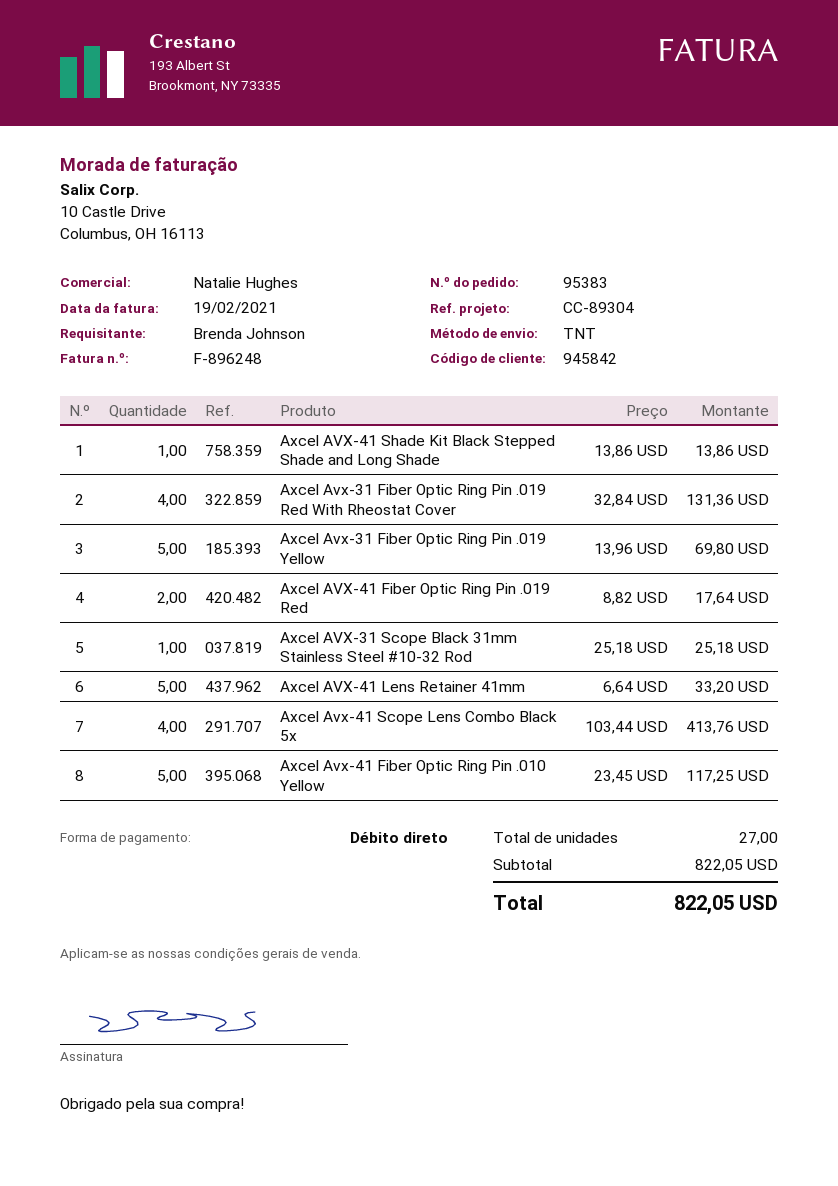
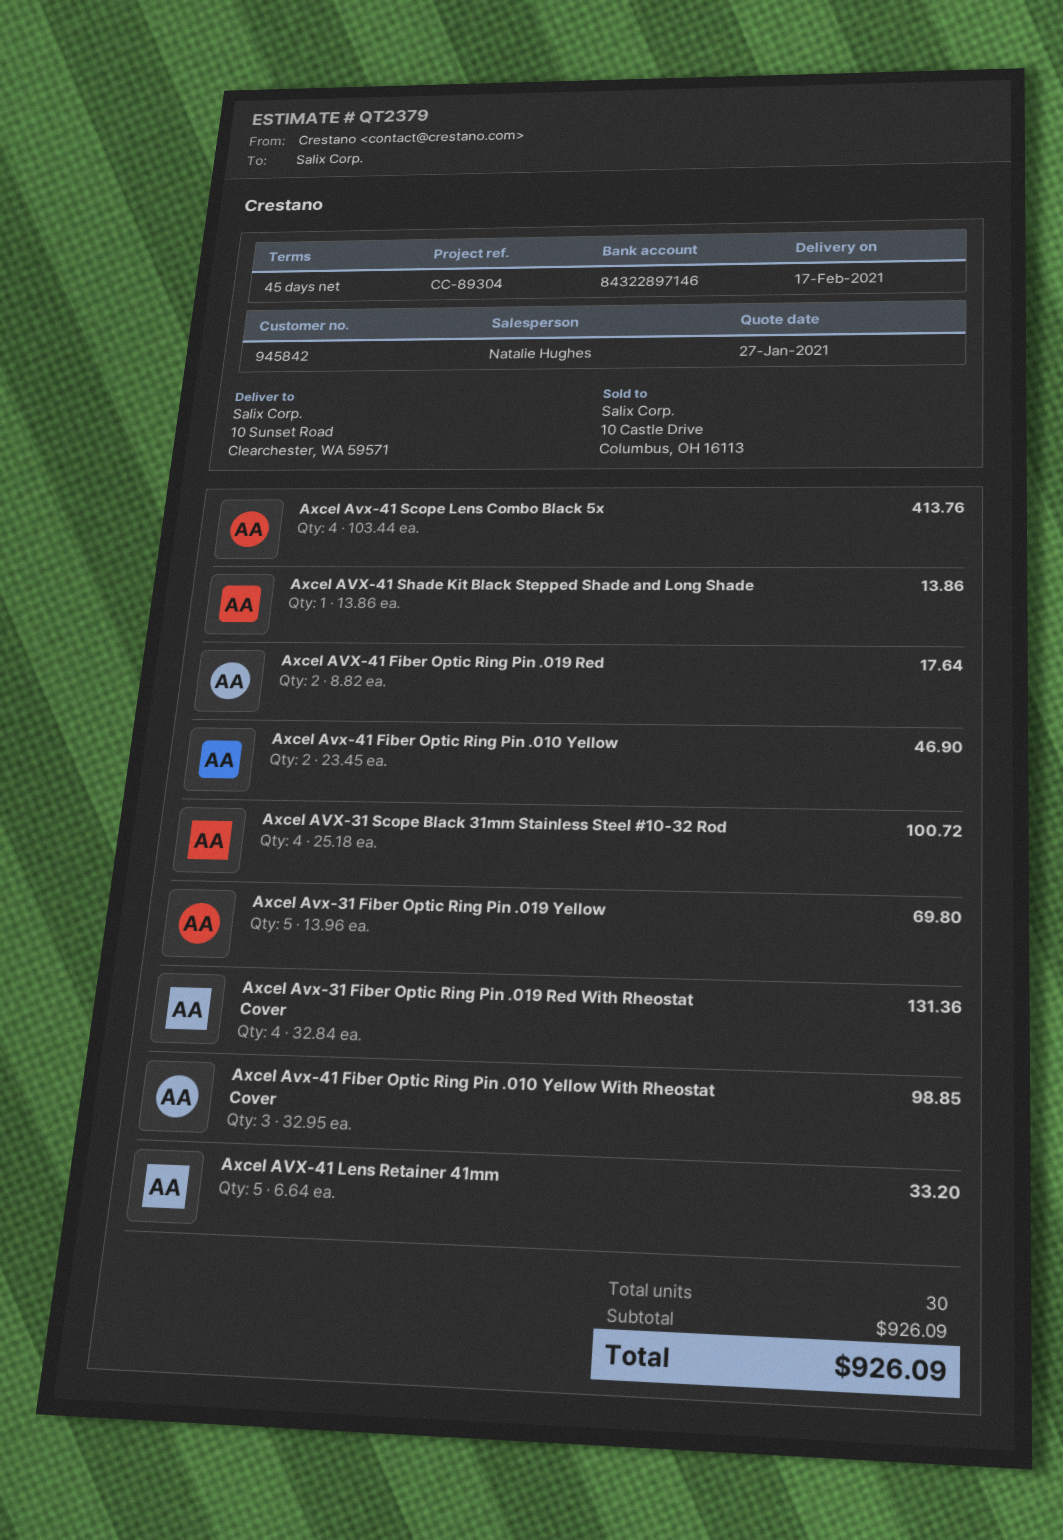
Axcel AVX-31 Scope Black 31mm Stainless Steel #10-32 Rod: 1 x 25.18 = 25.18 -> 4 x 25.18 = 100.72
Axcel Avx-41 Fiber Optic Ring Pin .010 Yellow: 5 x 23.45 = 117.25 -> 2 x 23.45 = 46.90
Axcel Avx-41 Fiber Optic Ring Pin .010 Yellow With Rheostat Cover: none -> 3 x 32.95 = 98.85
total quantity: 27 -> 30
subtotal: 822.05 -> 926.09
total: 822.05 -> 926.09

